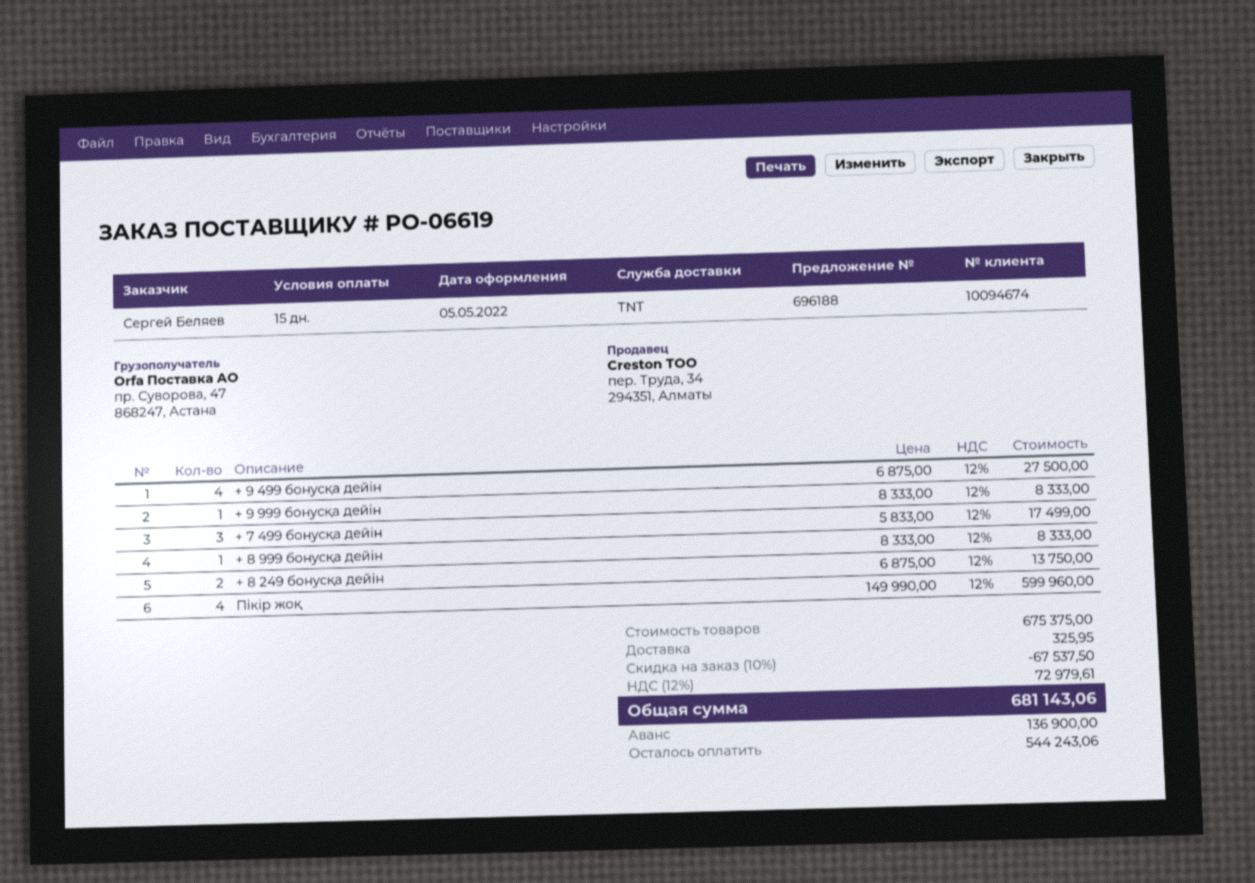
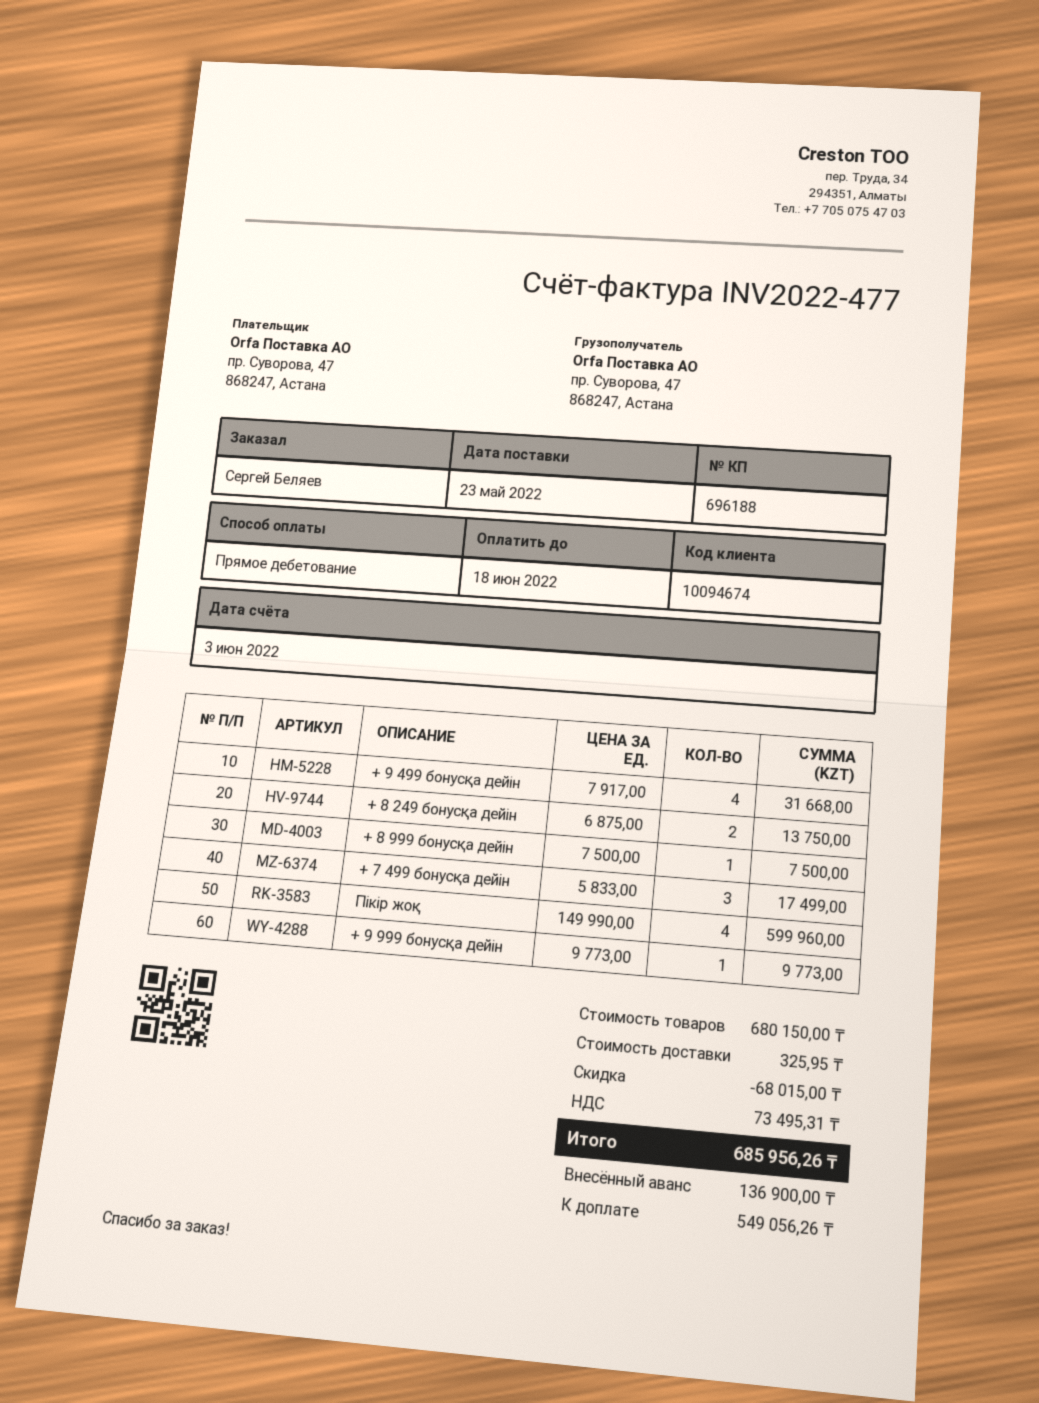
+ 9 499 бонусқа дейін: 4 x 6875.00 = 27500.00 -> 4 x 7917.00 = 31668.00
+ 9 999 бонусқа дейін: 1 x 8333.00 = 8333.00 -> 1 x 9773.00 = 9773.00
+ 8 999 бонусқа дейін: 1 x 8333.00 = 8333.00 -> 1 x 7500.00 = 7500.00
subtotal: 675375.00 -> 680150.00
discount: 67537.50 -> 68015.00
tax: 72979.61 -> 73495.31
total: 681143.06 -> 685956.26
balance: 544243.06 -> 549056.26

